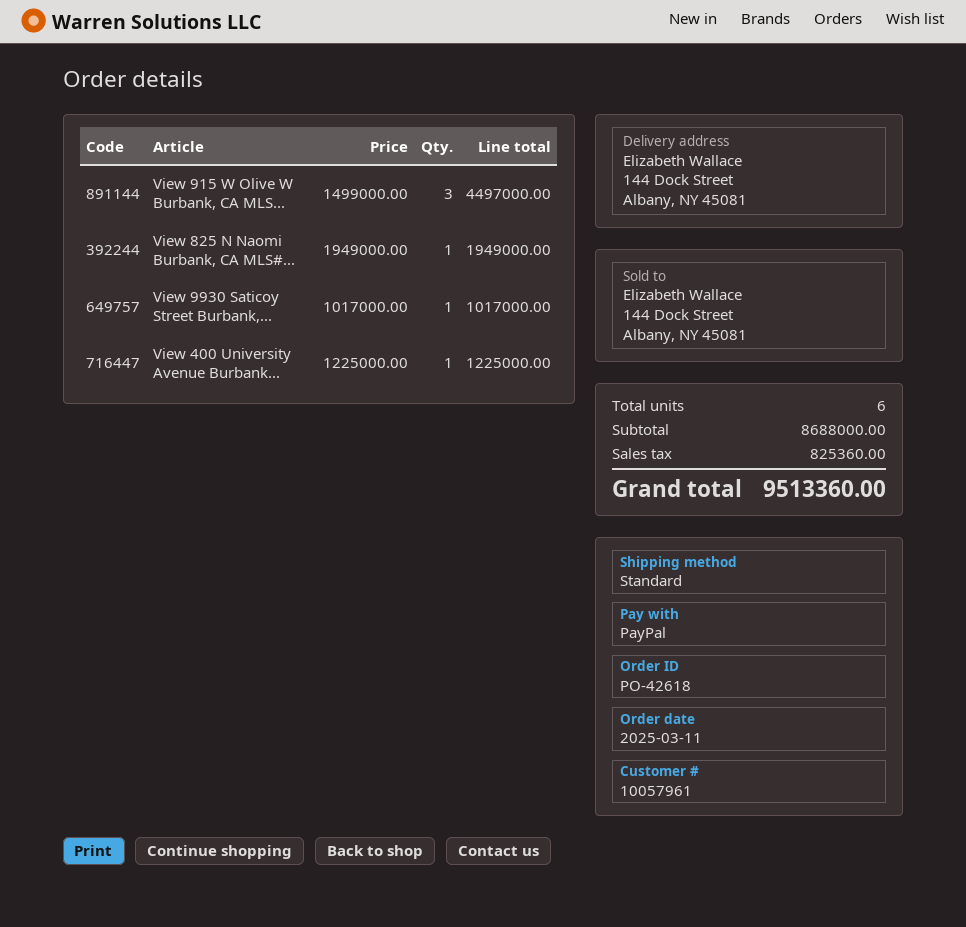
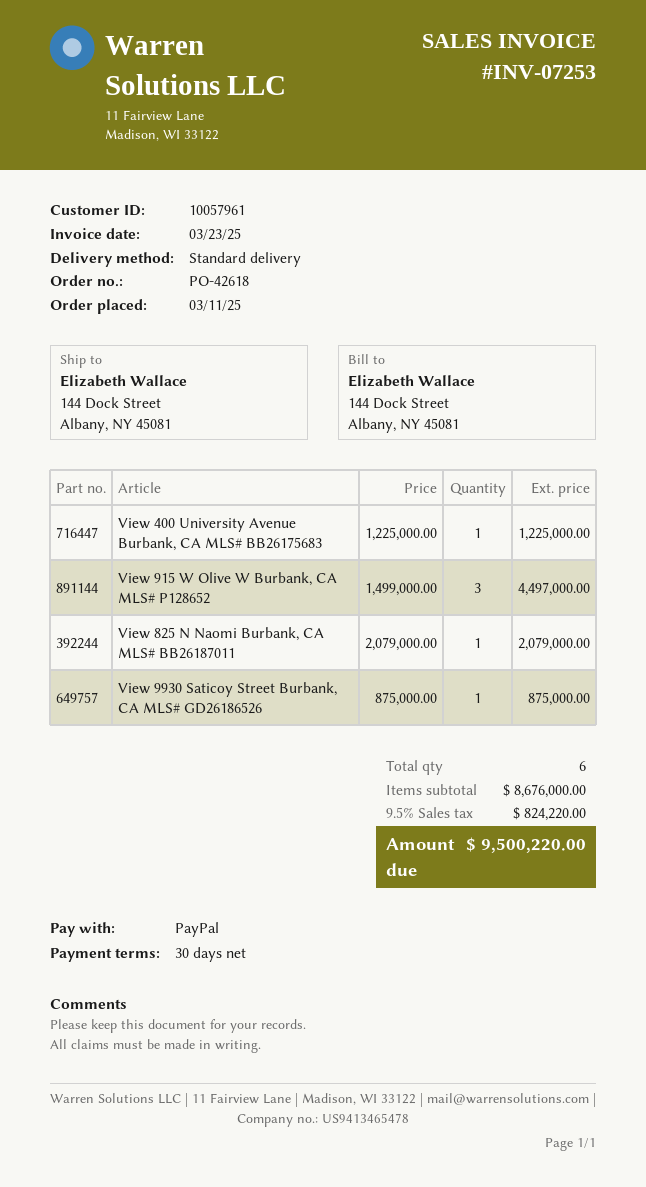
View 825 N Naomi Burbank, CA MLS#...: 1 x 1949000.00 = 1949000.00 -> 1 x 2079000.00 = 2079000.00
View 9930 Saticoy Street Burbank,...: 1 x 1017000.00 = 1017000.00 -> 1 x 875000.00 = 875000.00
subtotal: 8688000.00 -> 8676000.00
tax: 825360.00 -> 824220.00
total: 9513360.00 -> 9500220.00

